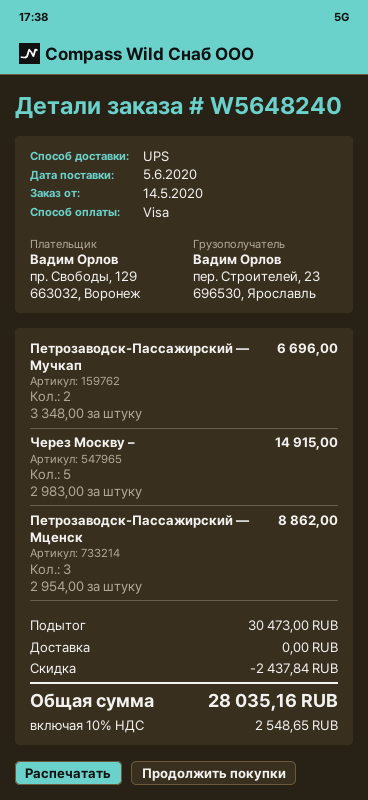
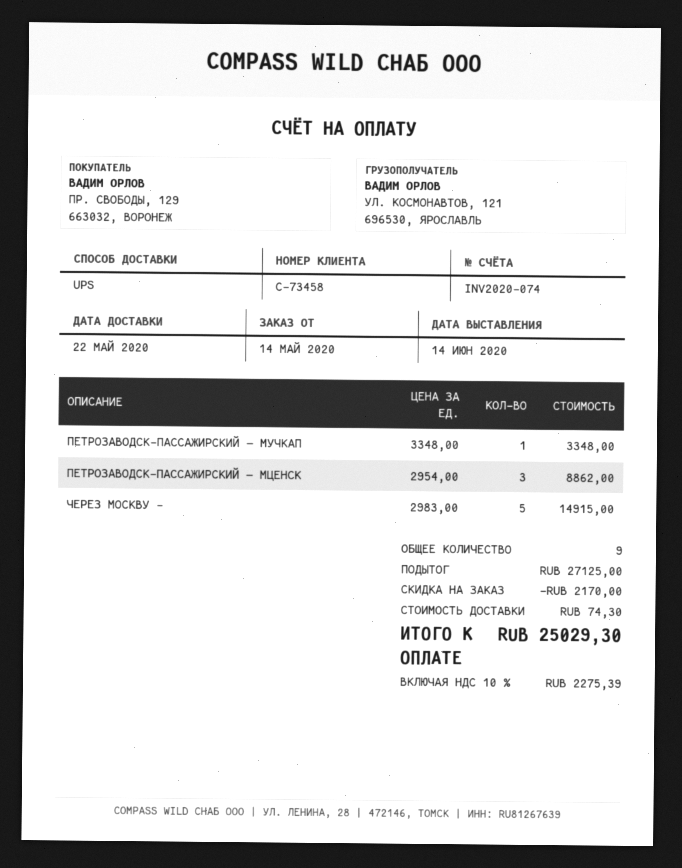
delivery date: 2020-06-05 -> 2020-05-22
ship to: пер. Строителей, 23, 696530, Ярославль -> УЛ. КОСМОНАВТОВ, 121, 696530, ЯРОСЛАВЛЬ
Петрозаводск-Пассажирский — Мучкап: 2 x 3348.00 = 6696.00 -> 1 x 3348.00 = 3348.00
subtotal: 30473.00 -> 27125.00
discount: 2437.84 -> 2170.00
shipping: 0.00 -> 74.30
tax: 10% = 2548.65 -> 10% = 2275.39
total: 28035.16 -> 25029.30

